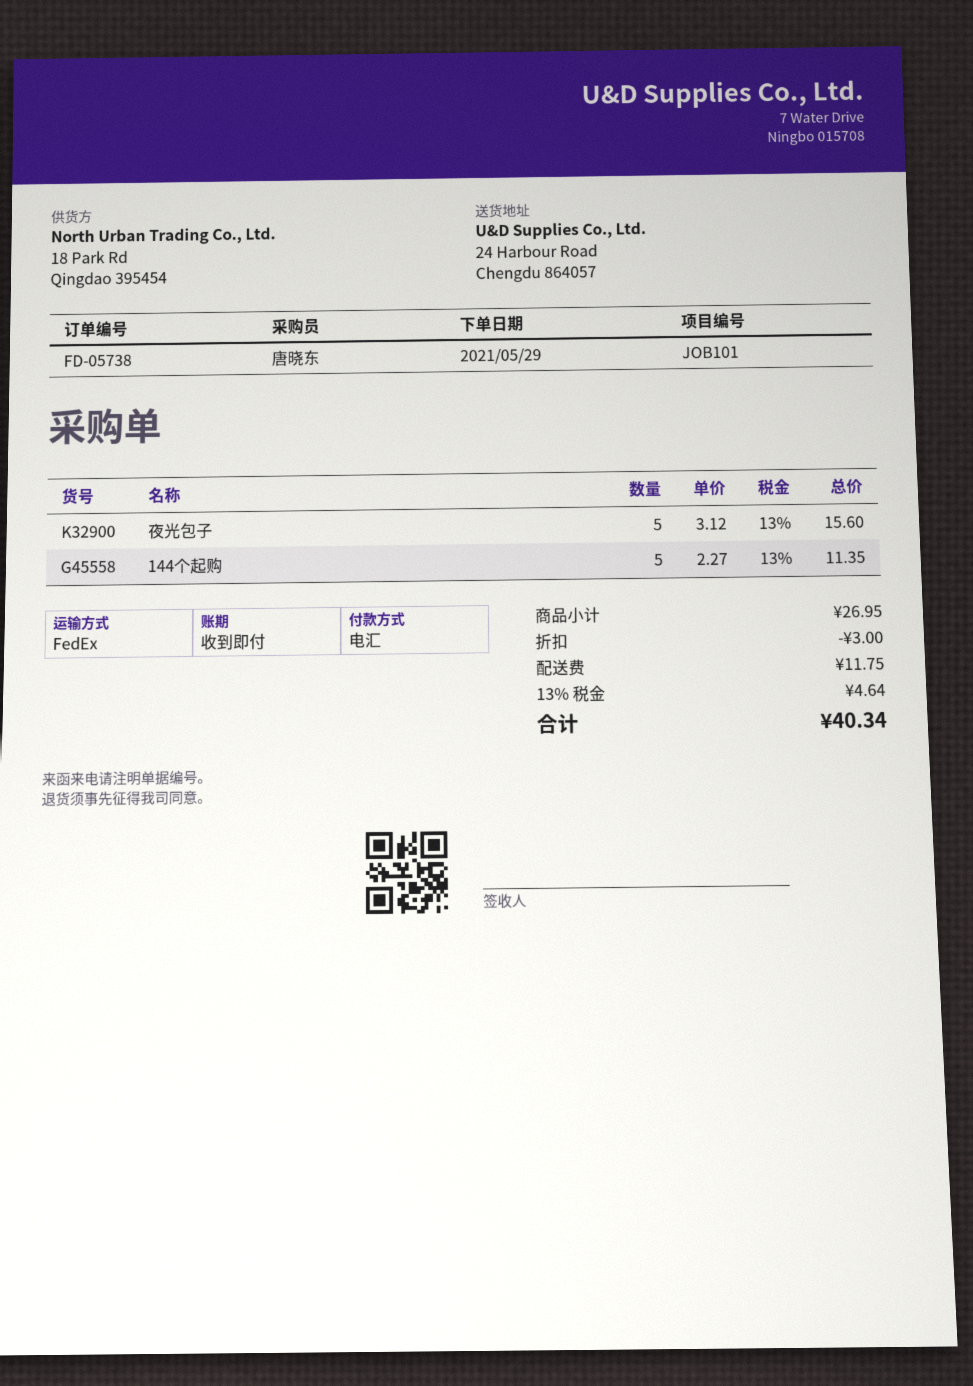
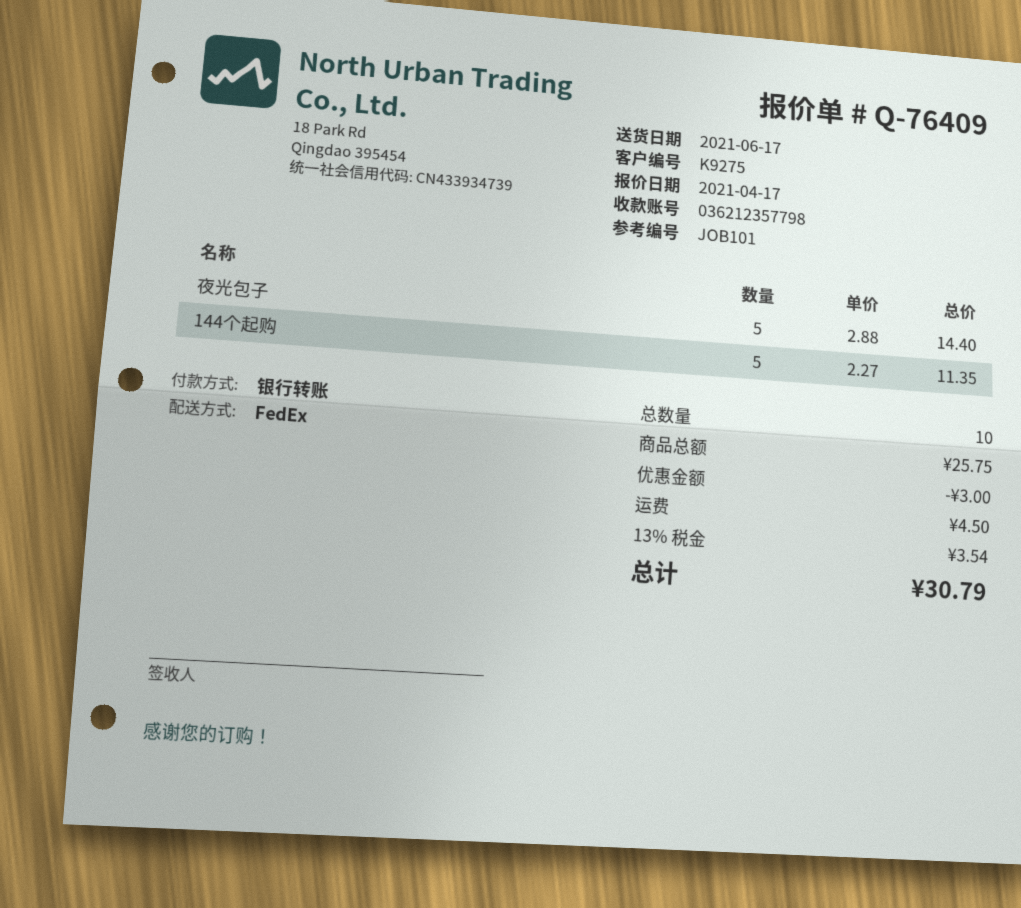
夜光包子: 5 x 3.12 = 15.60 -> 5 x 2.88 = 14.40
subtotal: 26.95 -> 25.75
shipping: 11.75 -> 4.50
tax: 13% = 4.64 -> 13% = 3.54
total: 40.34 -> 30.79

